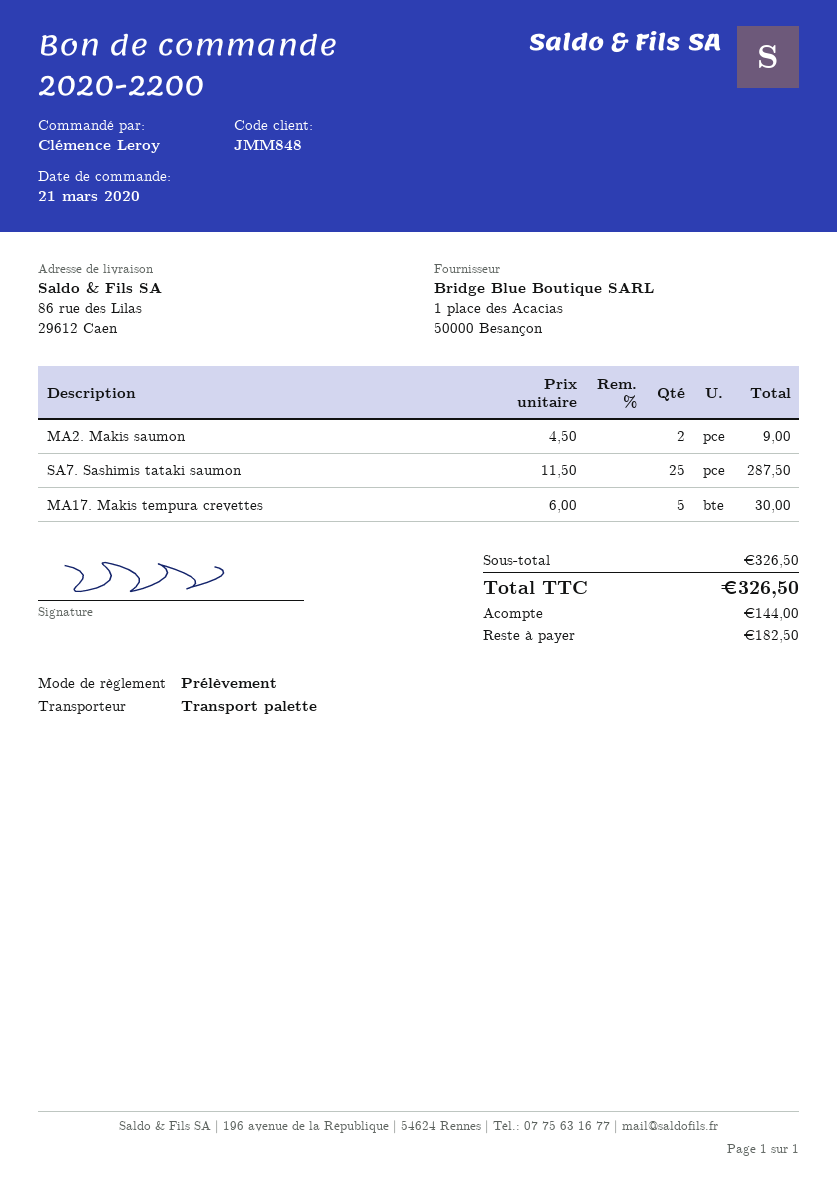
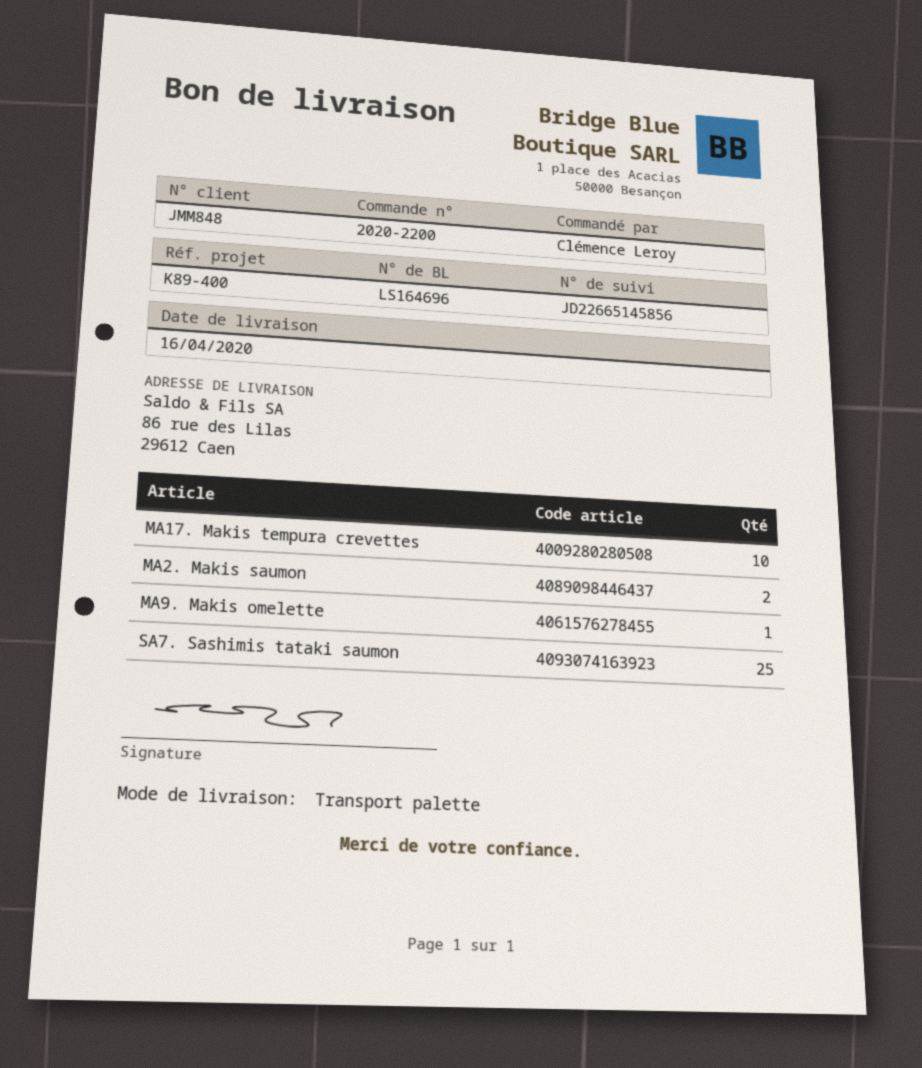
MA17. Makis tempura crevettes: 5 -> 10
MA9. Makis omelette: none -> 1

